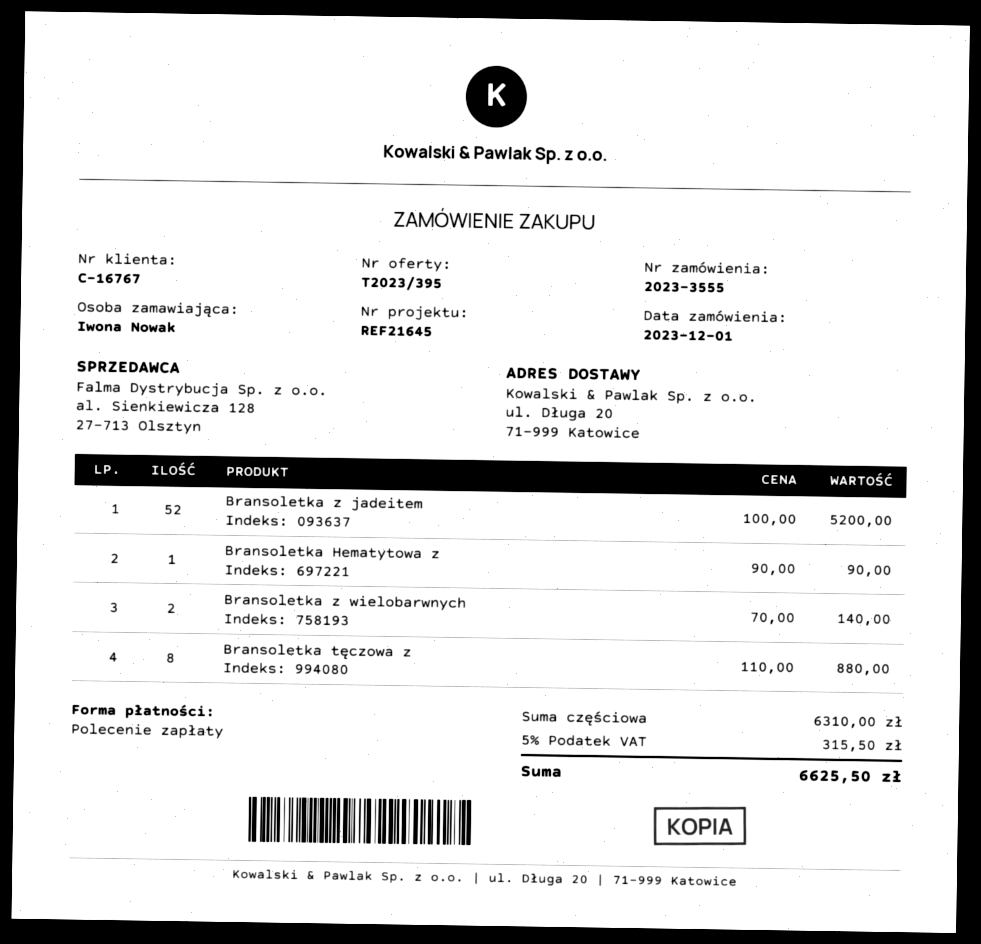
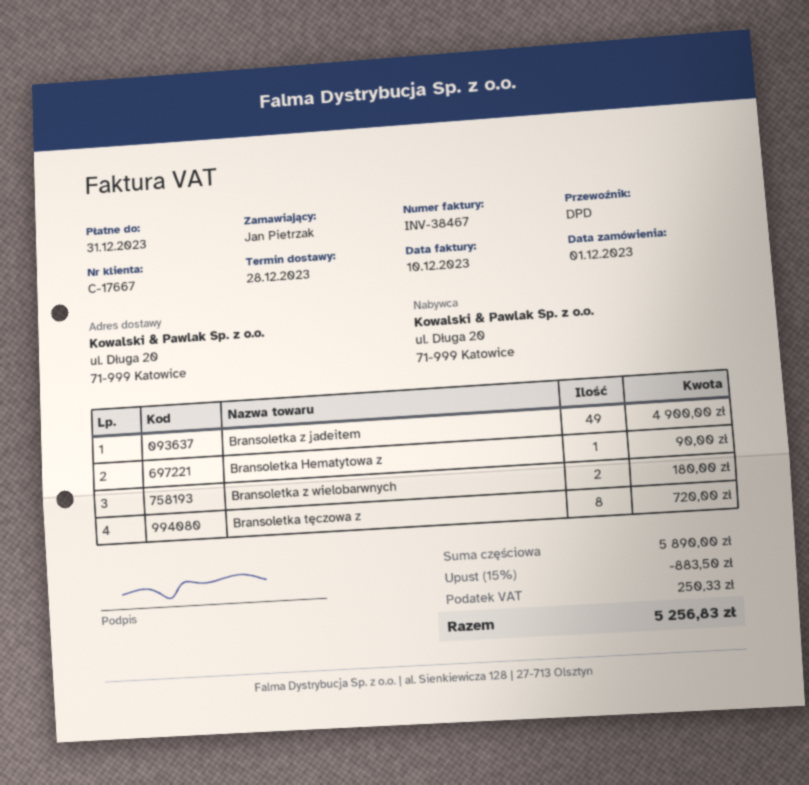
customer number: C-16767 -> C-17667
ordered by: Iwona Nowak -> Jan Pietrzak
Bransoletka z jadeitem: 52 for 5200.00 -> 49 for 4900.00
Bransoletka z wielobarwnych: 2 for 140.00 -> 2 for 180.00
Bransoletka tęczowa z: 8 for 880.00 -> 8 for 720.00
subtotal: 6310.00 -> 5890.00
discount: none -> 15% = 883.50
tax: 315.50 -> 250.33
total: 6625.50 -> 5256.83

